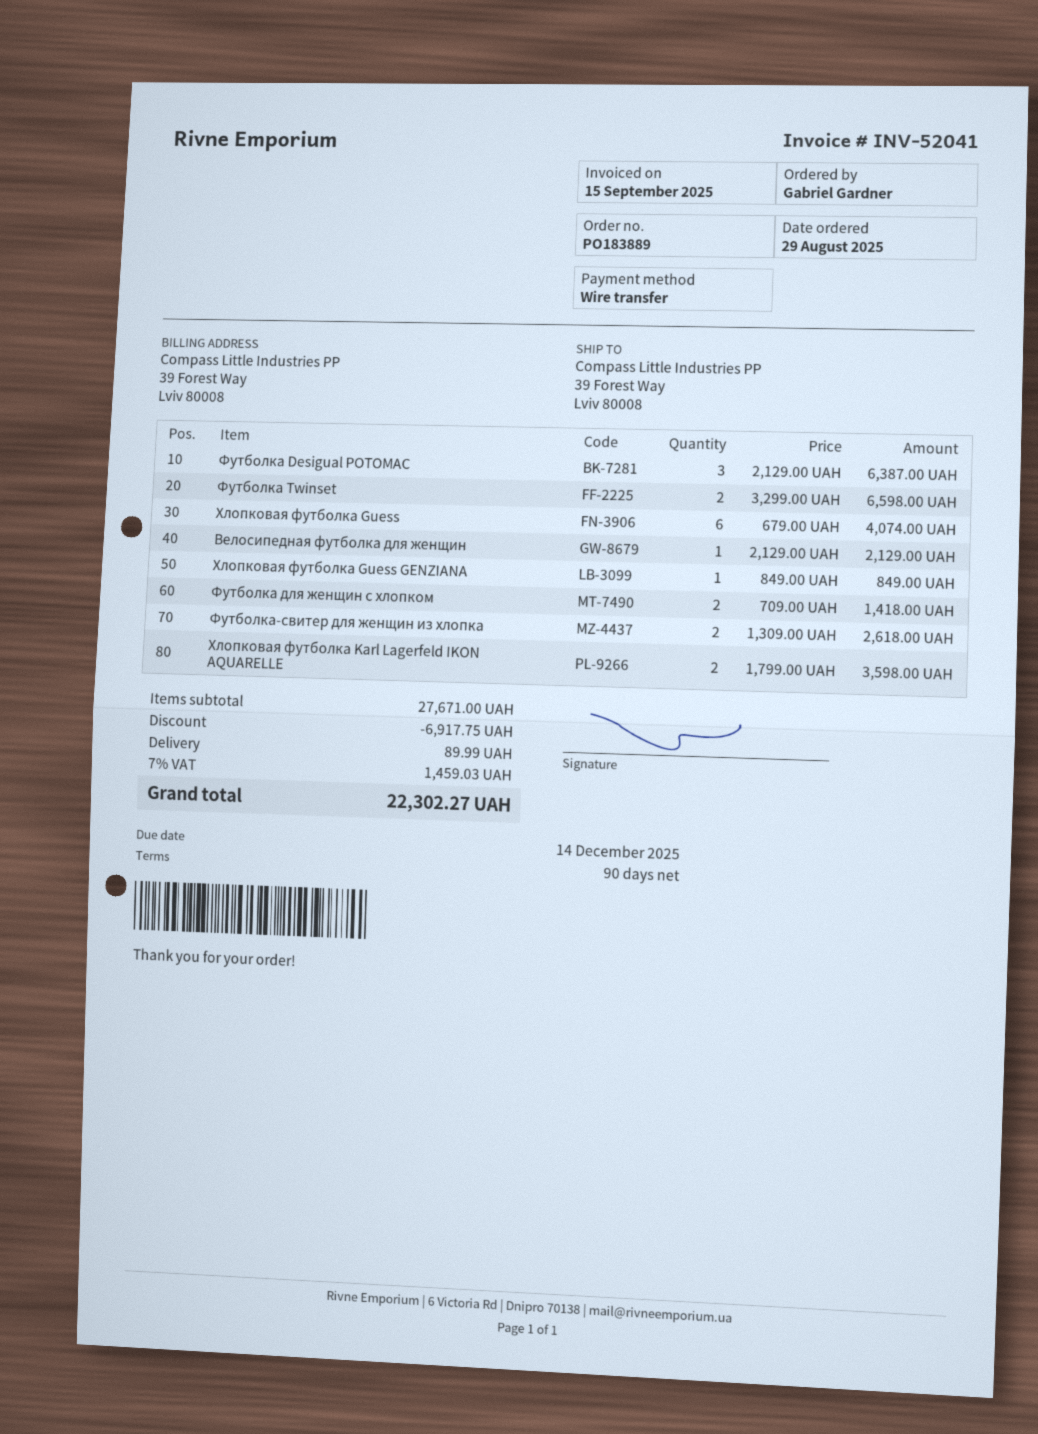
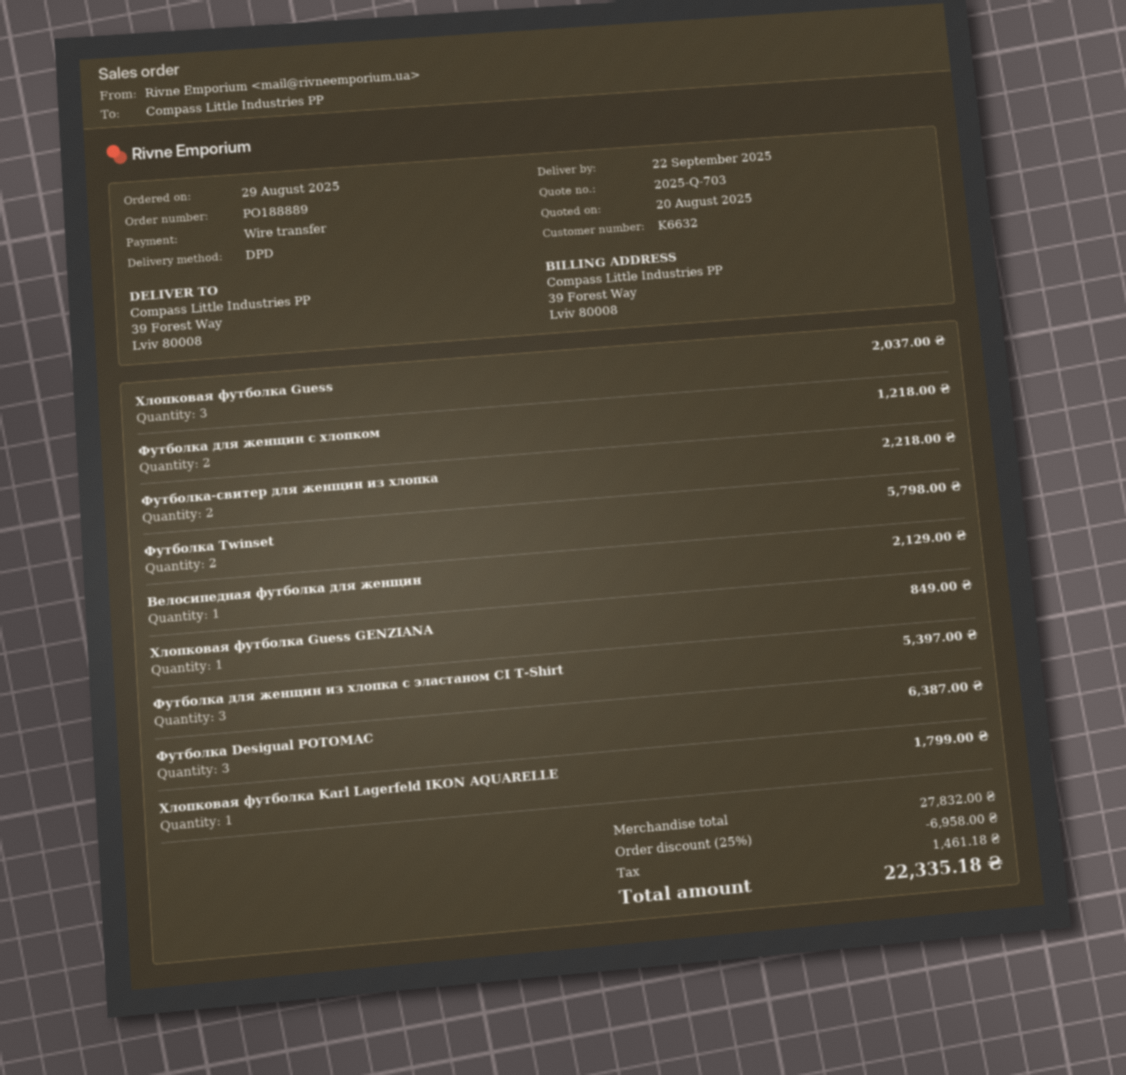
order number: PO183889 -> PO188889
Футболка Twinset: 2 for 6598.00 -> 2 for 5798.00
Хлопковая футболка Guess: 6 for 4074.00 -> 3 for 2037.00
Футболка для женщин с хлопком: 2 for 1418.00 -> 2 for 1218.00
Футболка-свитер для женщин из хлопка: 2 for 2618.00 -> 2 for 2218.00
Хлопковая футболка Karl Lagerfeld IKON AQUARELLE: 2 for 3598.00 -> 1 for 1799.00
Футболка для женщин из хлопка с эластаном CI T-Shirt: none -> 3 for 5397.00
subtotal: 27671.00 -> 27832.00
discount: 6917.75 -> 6958.00
shipping: 89.99 -> none
tax: 1459.03 -> 1461.18
total: 22302.27 -> 22335.18

